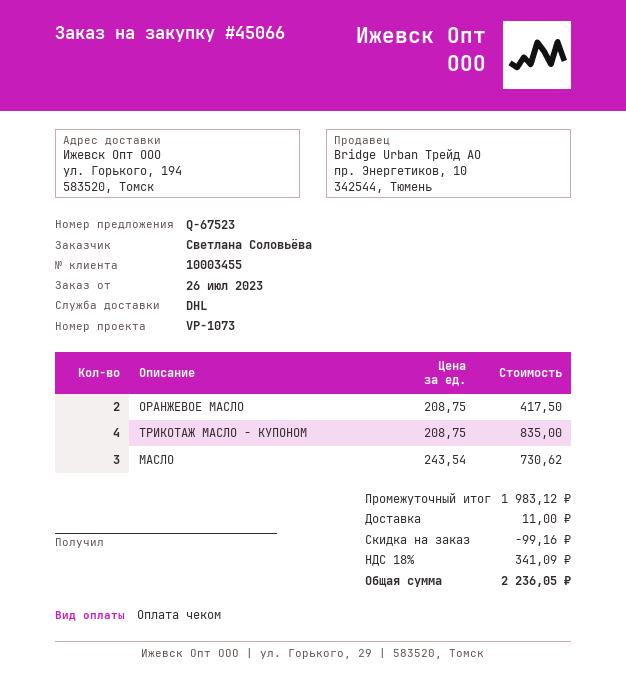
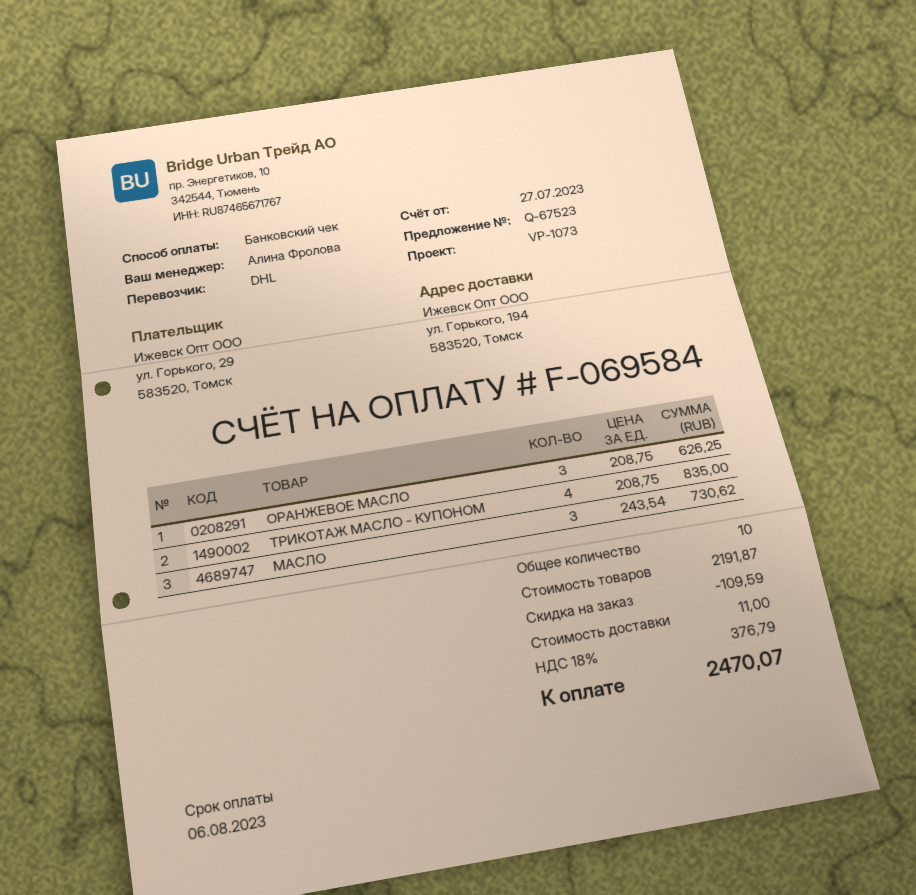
ОРАНЖЕВОЕ МАСЛО: 2 x 208.75 = 417.50 -> 3 x 208.75 = 626.25
subtotal: 1983.12 -> 2191.87
discount: 99.16 -> 109.59
tax: 18% = 341.09 -> 18% = 376.79
total: 2236.05 -> 2470.07

